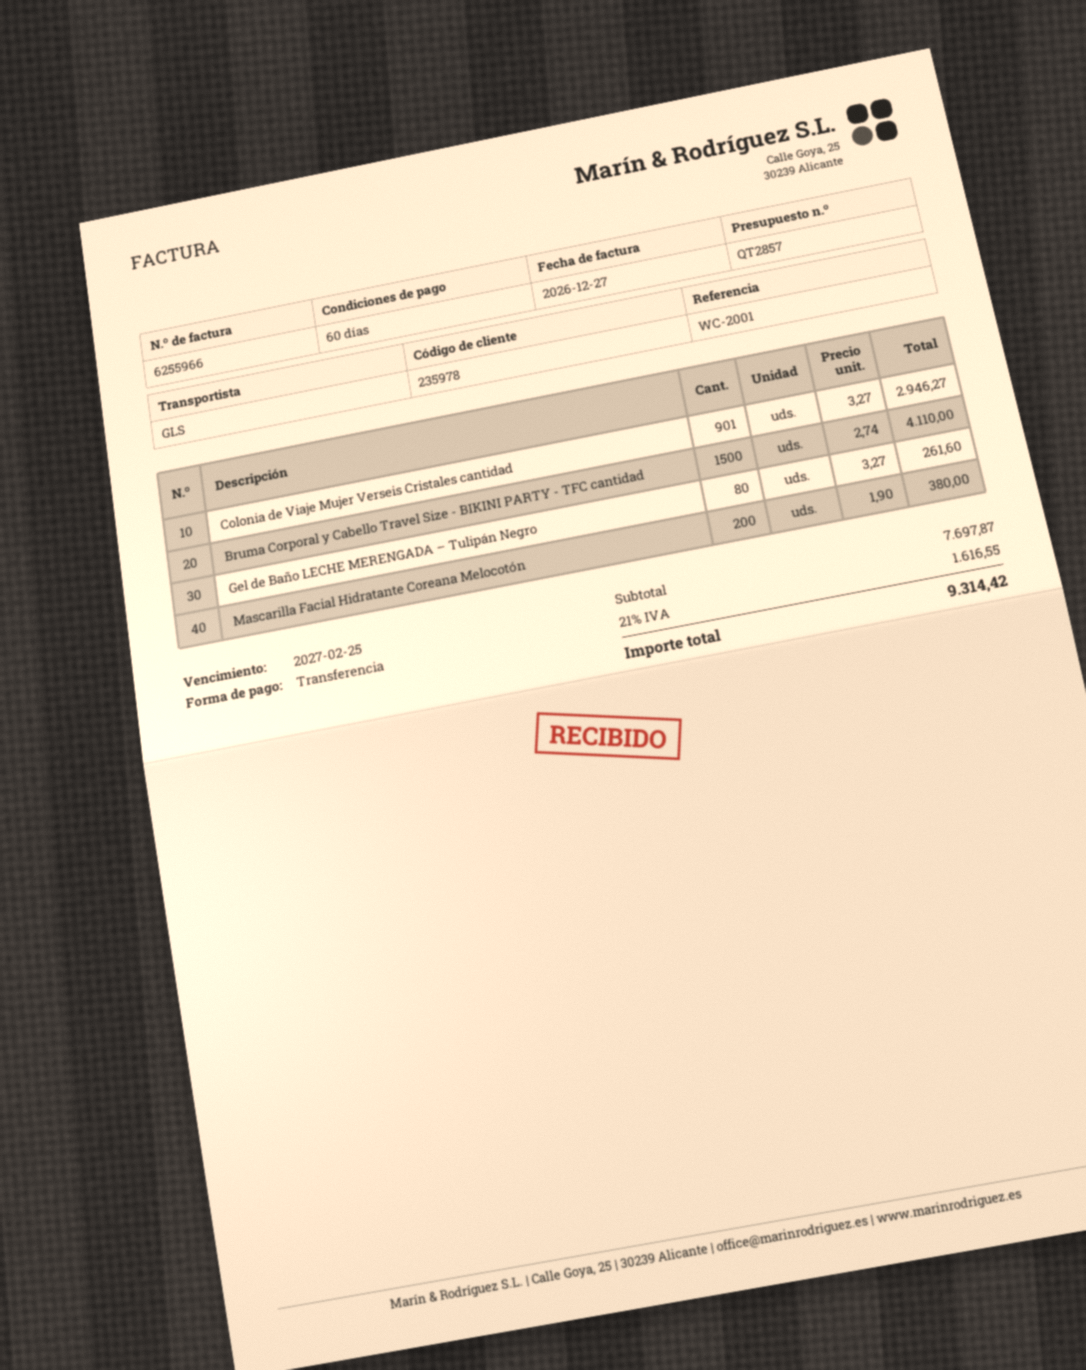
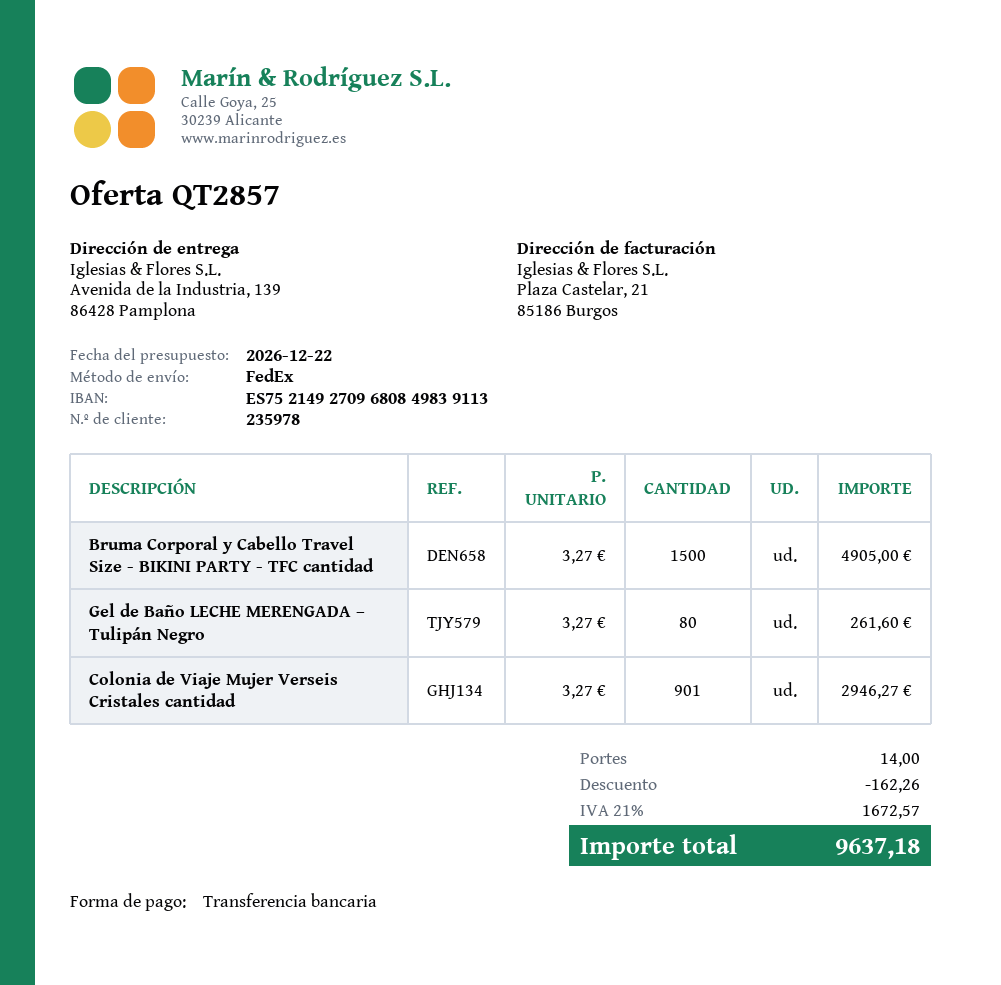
shipping method: GLS -> FedEx
Bruma Corporal y Cabello Travel Size - BIKINI PARTY - TFC cantidad: 1500 x 2.74 = 4110.00 -> 1500 x 3.27 = 4905.00
Mascarilla Facial Hidratante Coreana Melocotón: 200 x 1.90 = 380.00 -> none
discount: none -> 162.26
shipping: none -> 14.00
tax: 21% = 1616.55 -> 21% = 1672.57
total: 9314.42 -> 9637.18

